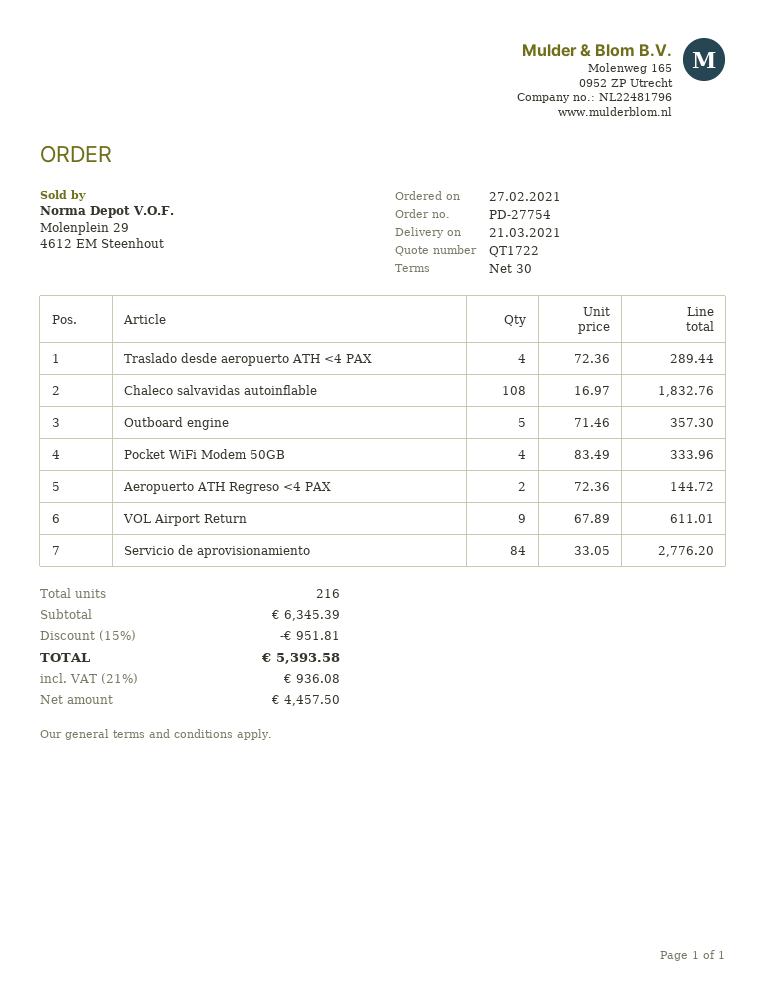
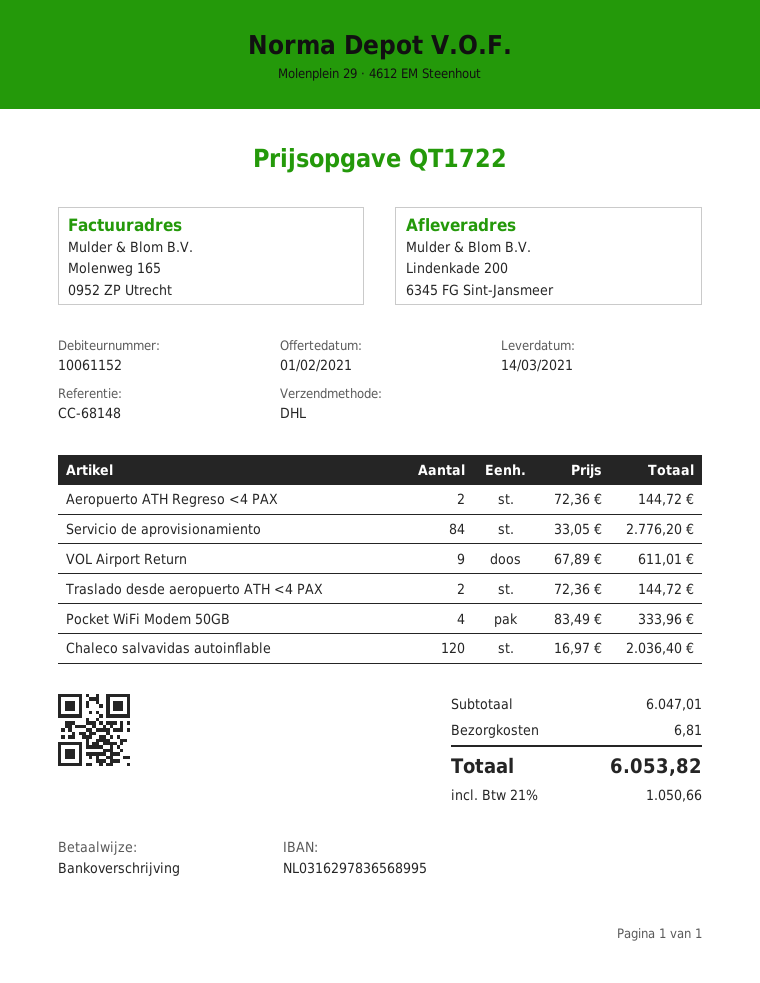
delivery date: 2021-03-21 -> 2021-03-14
Traslado desde aeropuerto ATH <4 PAX: 4 x 72.36 = 289.44 -> 2 x 72.36 = 144.72
Chaleco salvavidas autoinflable: 108 x 16.97 = 1832.76 -> 120 x 16.97 = 2036.40
Outboard engine: 5 x 71.46 = 357.30 -> none
subtotal: 6345.39 -> 6047.01
discount: 15% = 951.81 -> none
shipping: none -> 6.81
tax: 21% = 936.08 -> 21% = 1050.66
total: 5393.58 -> 6053.82

